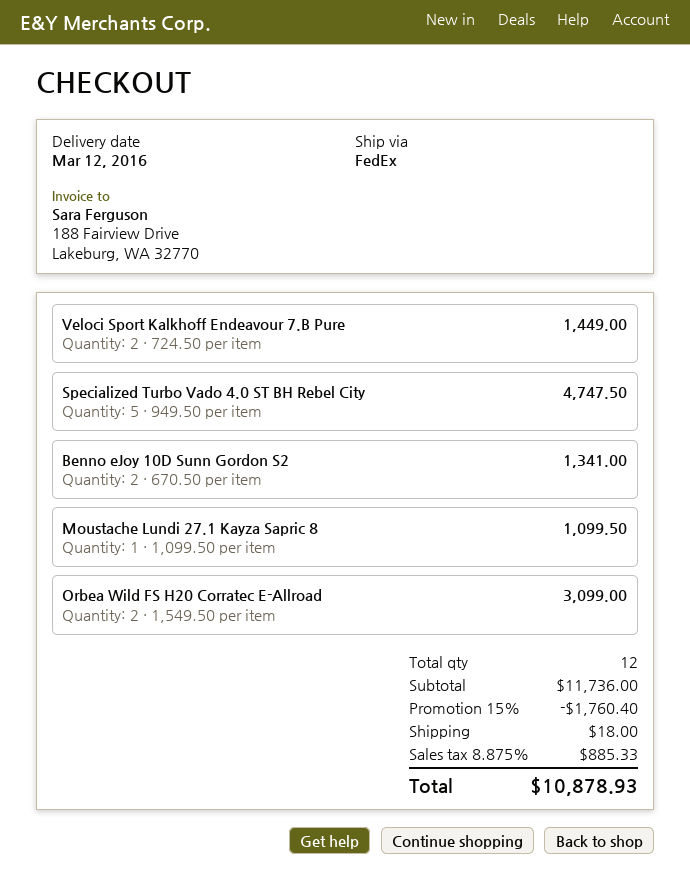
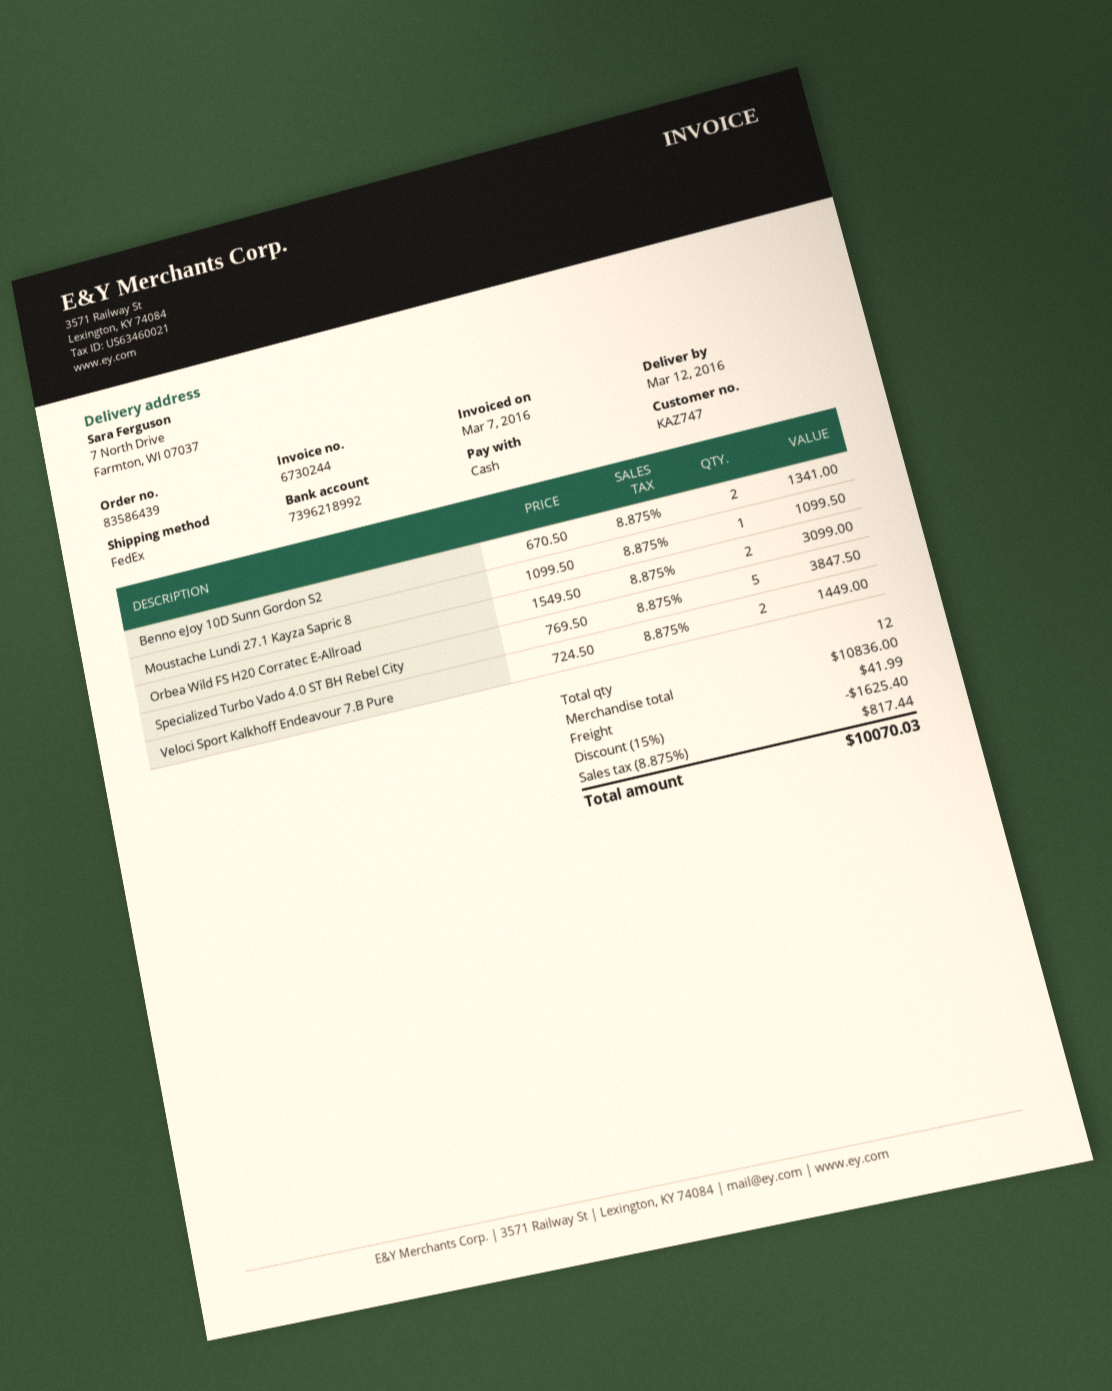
Specialized Turbo Vado 4.0 ST BH Rebel City: 5 x 949.50 = 4747.50 -> 5 x 769.50 = 3847.50
subtotal: 11736.00 -> 10836.00
discount: 15% = 1760.40 -> 15% = 1625.40
shipping: 18.00 -> 41.99
tax: 8.875% = 885.33 -> 8.875% = 817.44
total: 10878.93 -> 10070.03

